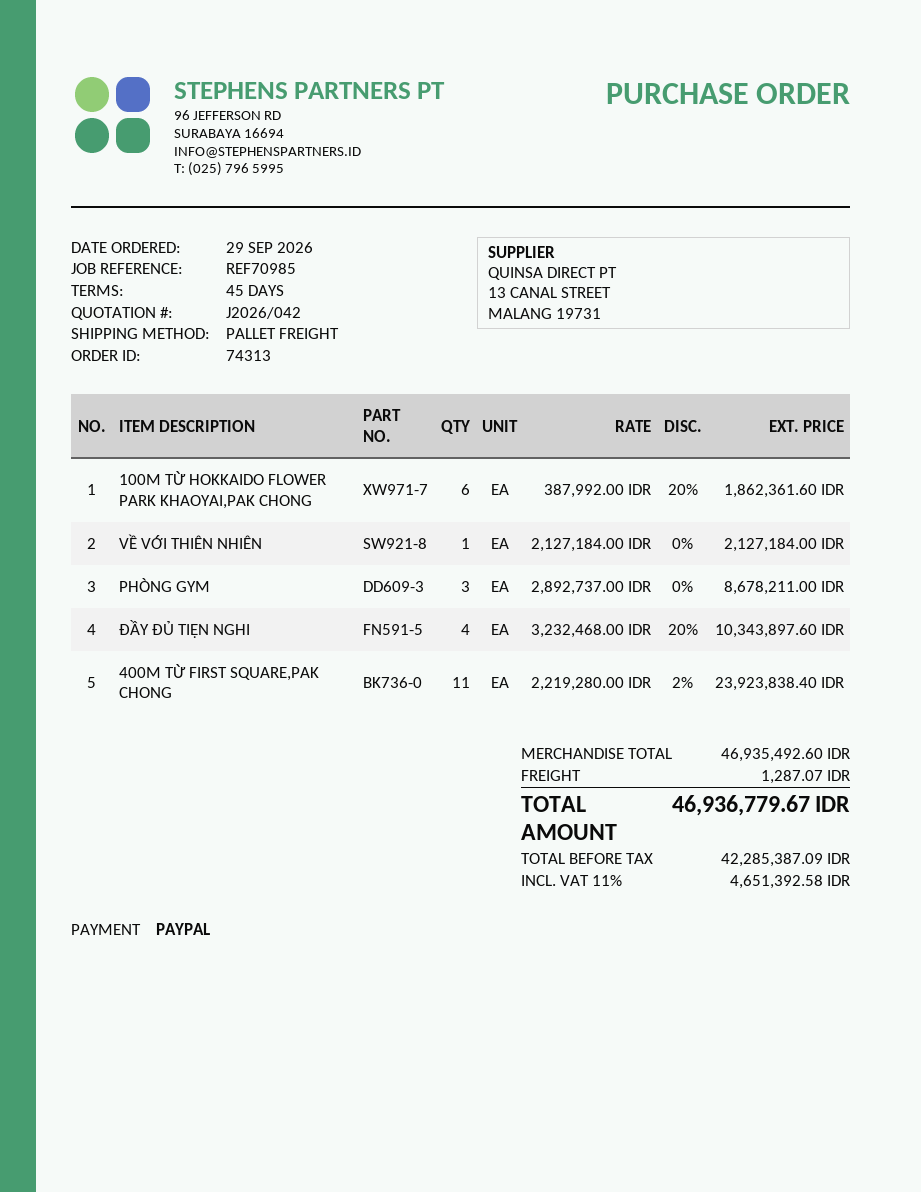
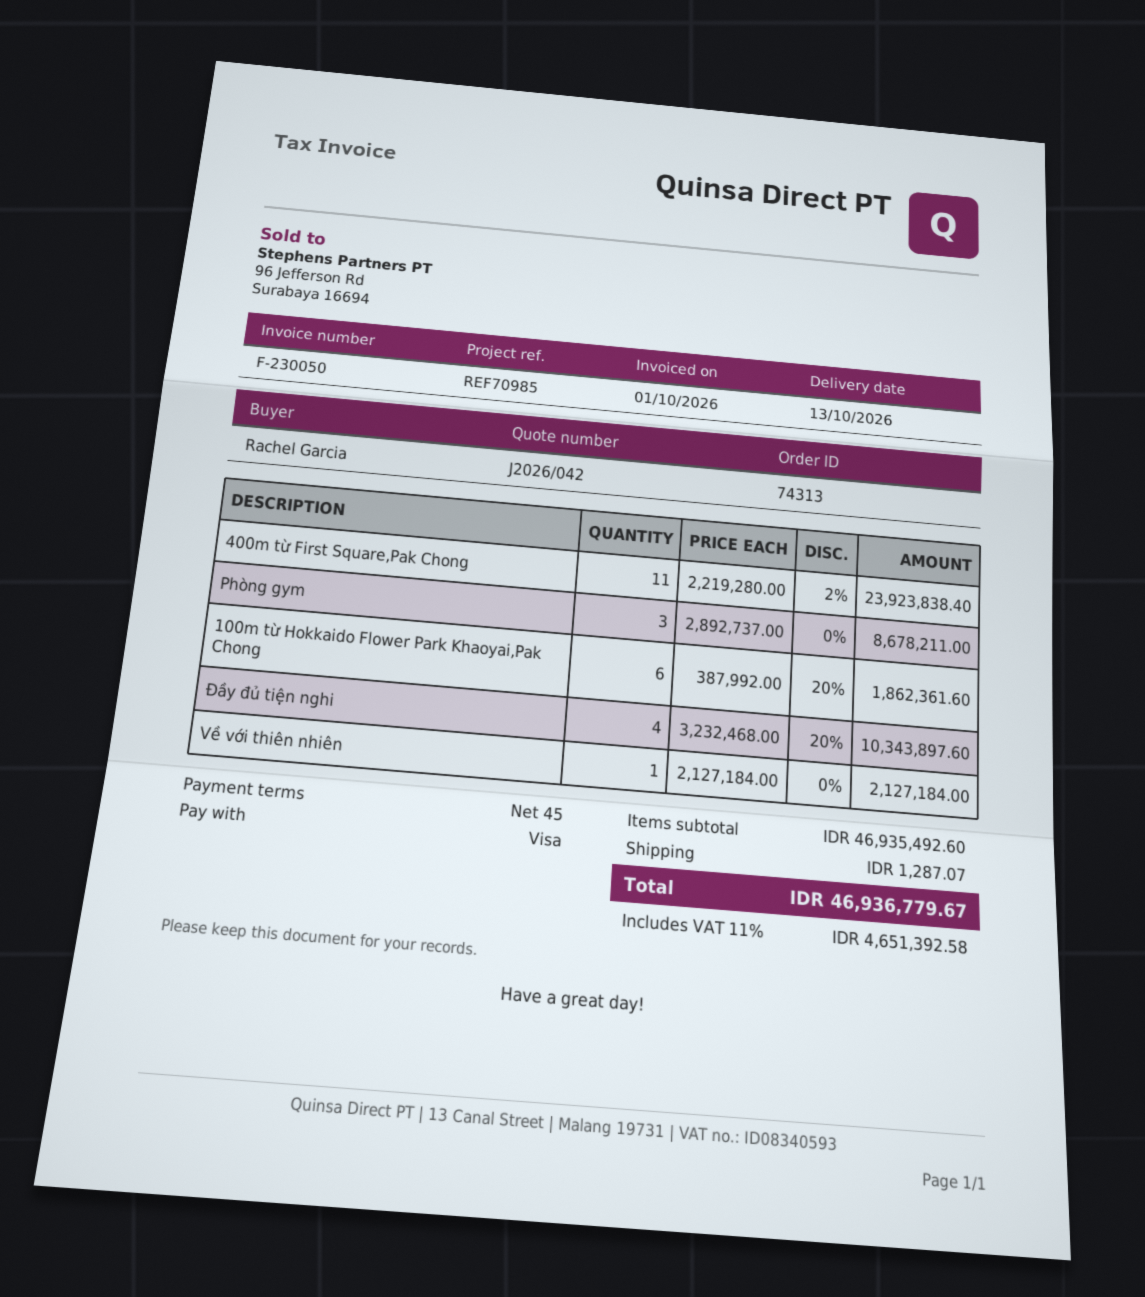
payment method: PayPal -> Visa

